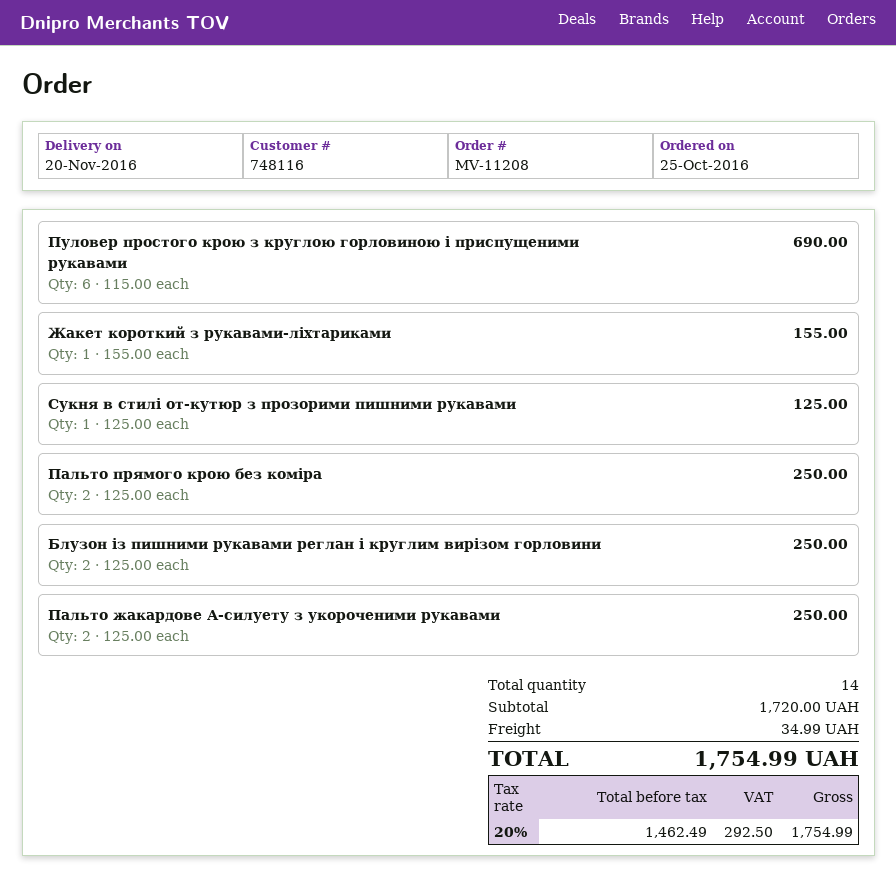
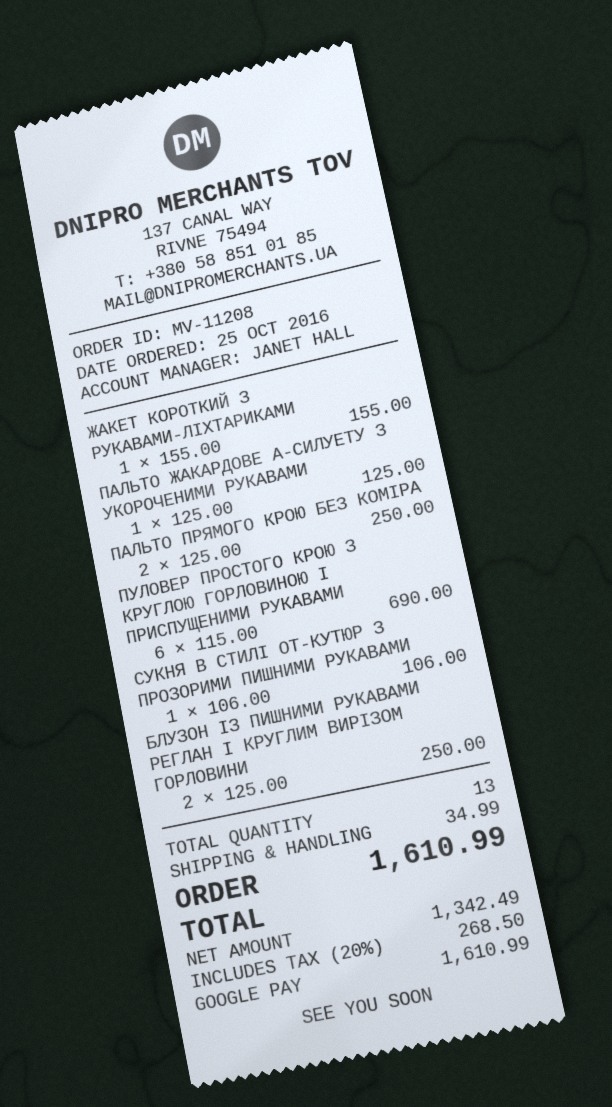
Сукня в стилі от-кутюр з прозорими пишними рукавами: 1 x 125.00 = 125.00 -> 1 x 106.00 = 106.00
Пальто жакардове А-силуету з укороченими рукавами: 2 x 125.00 = 250.00 -> 1 x 125.00 = 125.00
total quantity: 14 -> 13
net: 1462.49 -> 1342.49
tax: 20% = 292.50 -> 20% = 268.50
total: 1754.99 -> 1610.99

